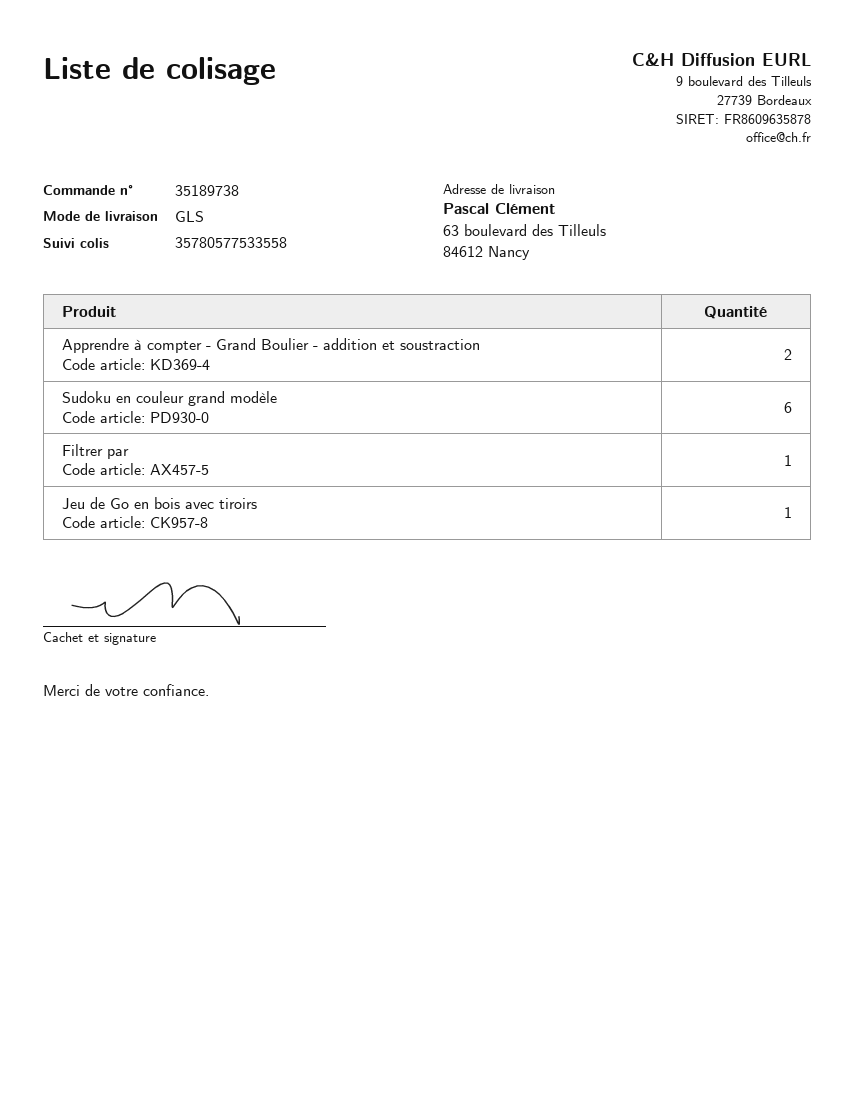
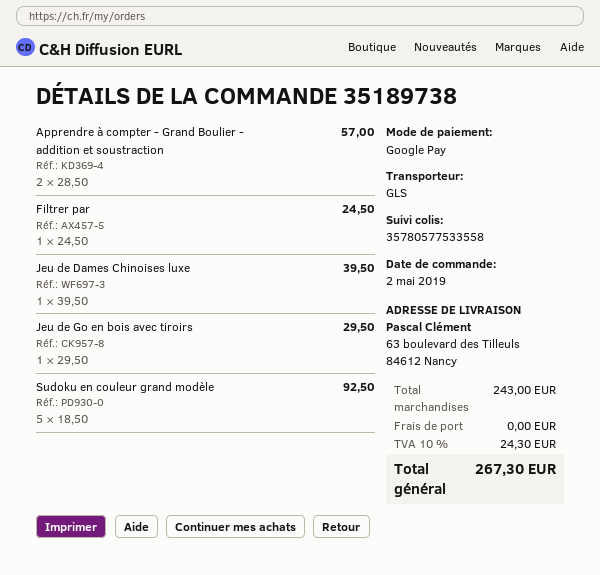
Sudoku en couleur grand modèle: 6 -> 5
Jeu de Dames Chinoises luxe: none -> 1

